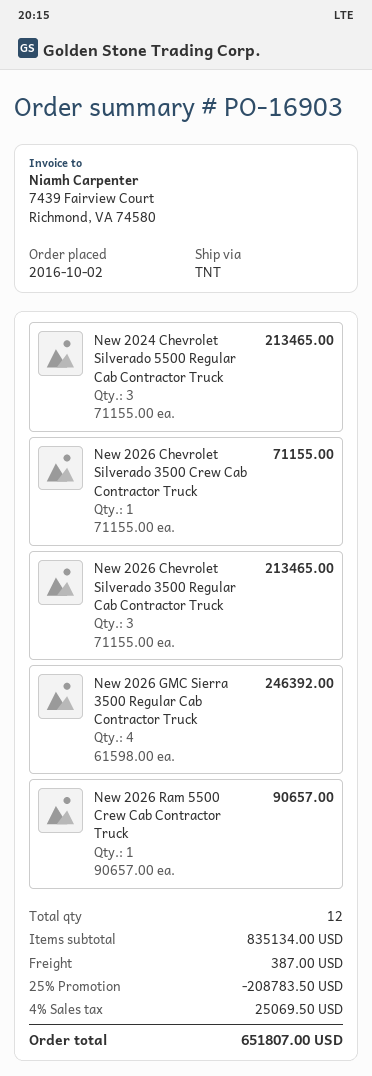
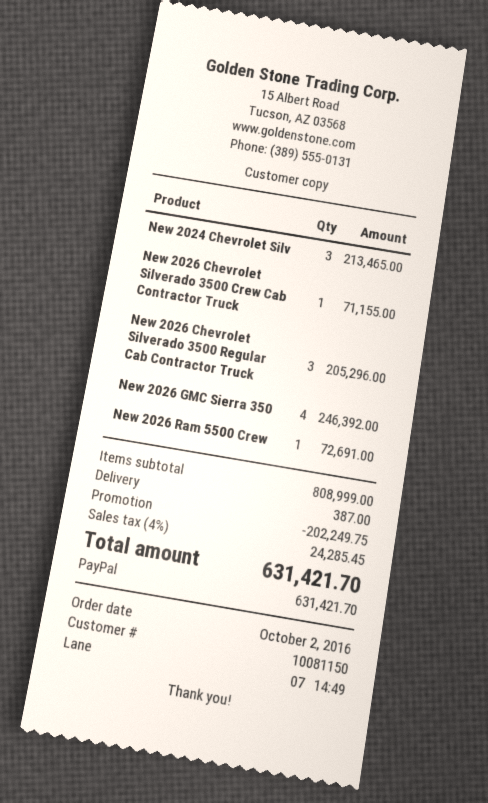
New 2026 Chevrolet Silverado 3500 Regular Cab Contractor Truck: 3 for 213465.00 -> 3 for 205296.00
New 2026 Ram 5500 Crew Cab Contractor Truck: 1 for 90657.00 -> 1 for 72691.00
subtotal: 835134.00 -> 808999.00
discount: 208783.50 -> 202249.75
tax: 4% = 25069.50 -> 4% = 24285.45
total: 651807.00 -> 631421.70

